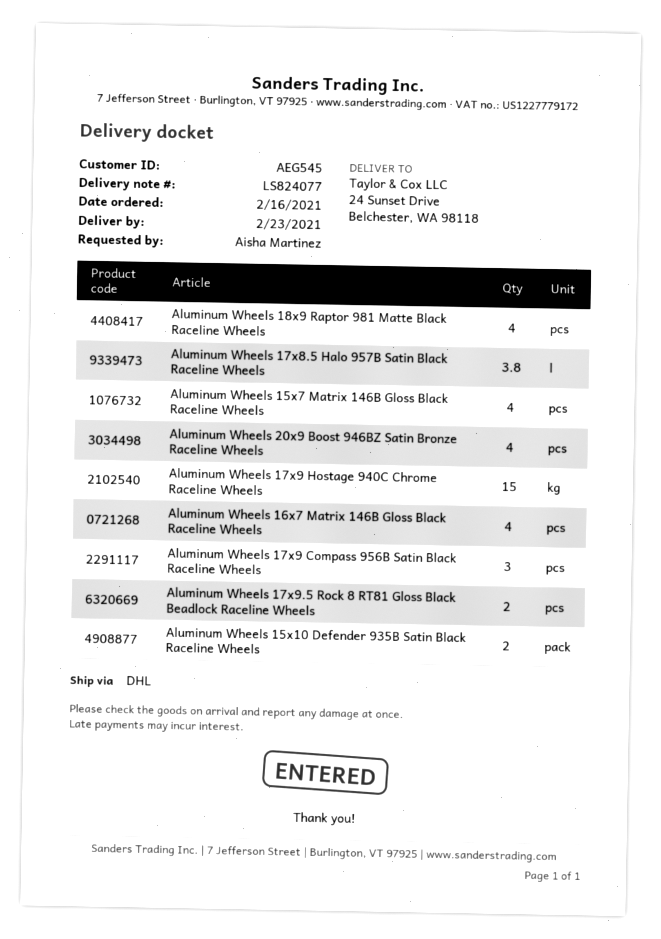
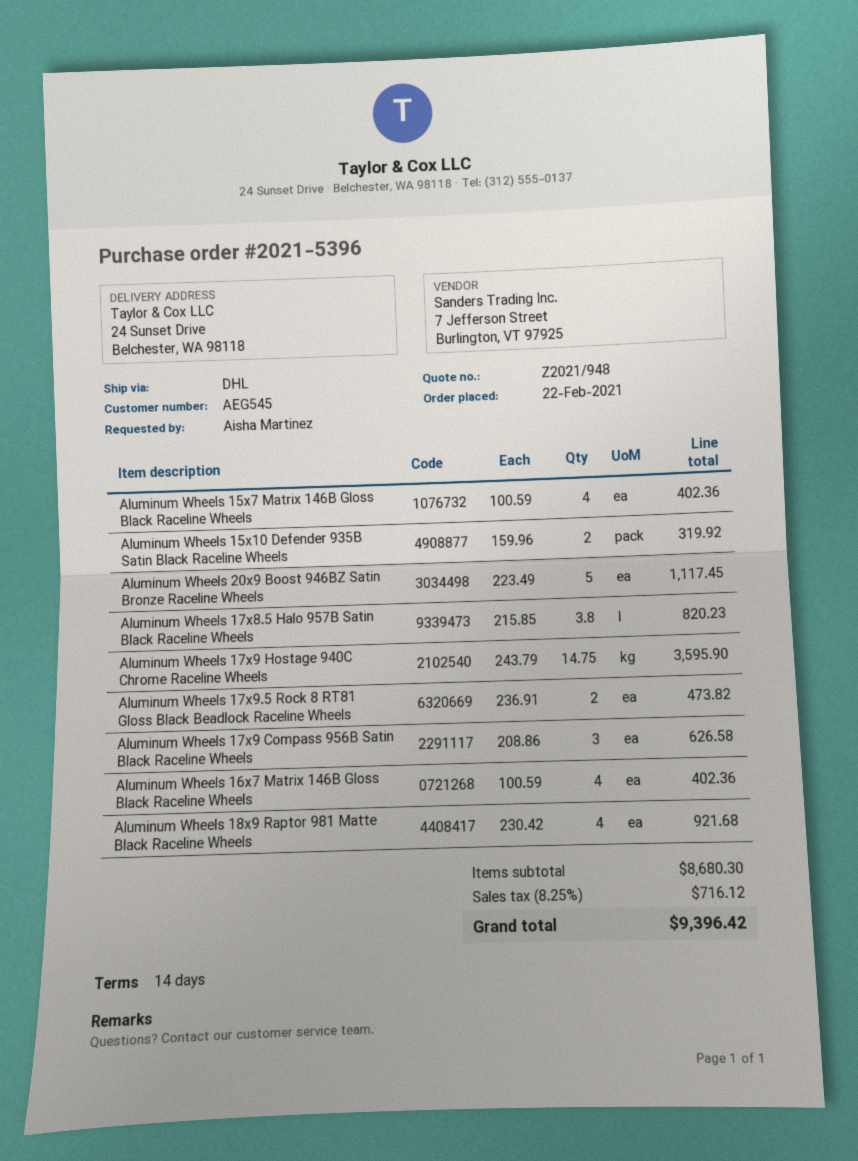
order date: 2021-02-16 -> 2021-02-22
Aluminum Wheels 20x9 Boost 946BZ Satin Bronze Raceline Wheels: 4 -> 5
Aluminum Wheels 17x9 Hostage 940C Chrome Raceline Wheels: 15 -> 14.75

